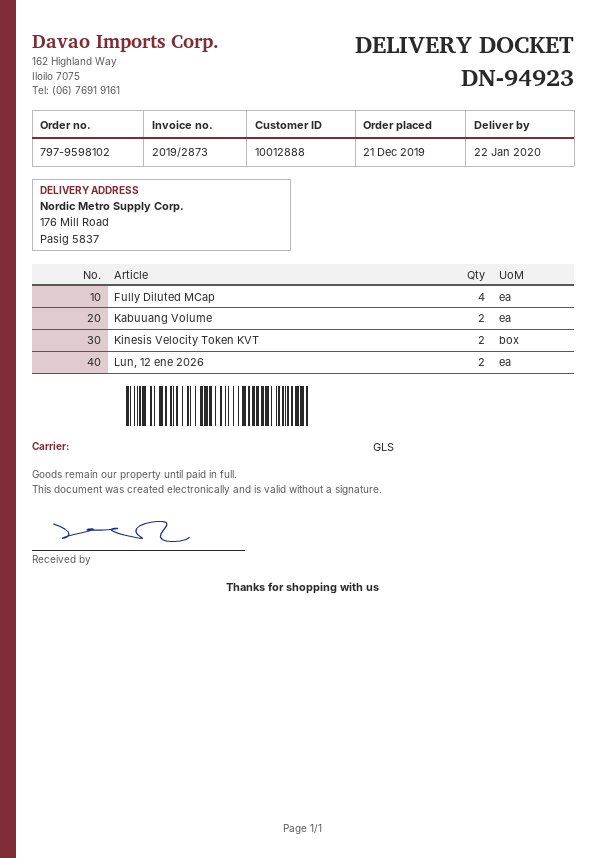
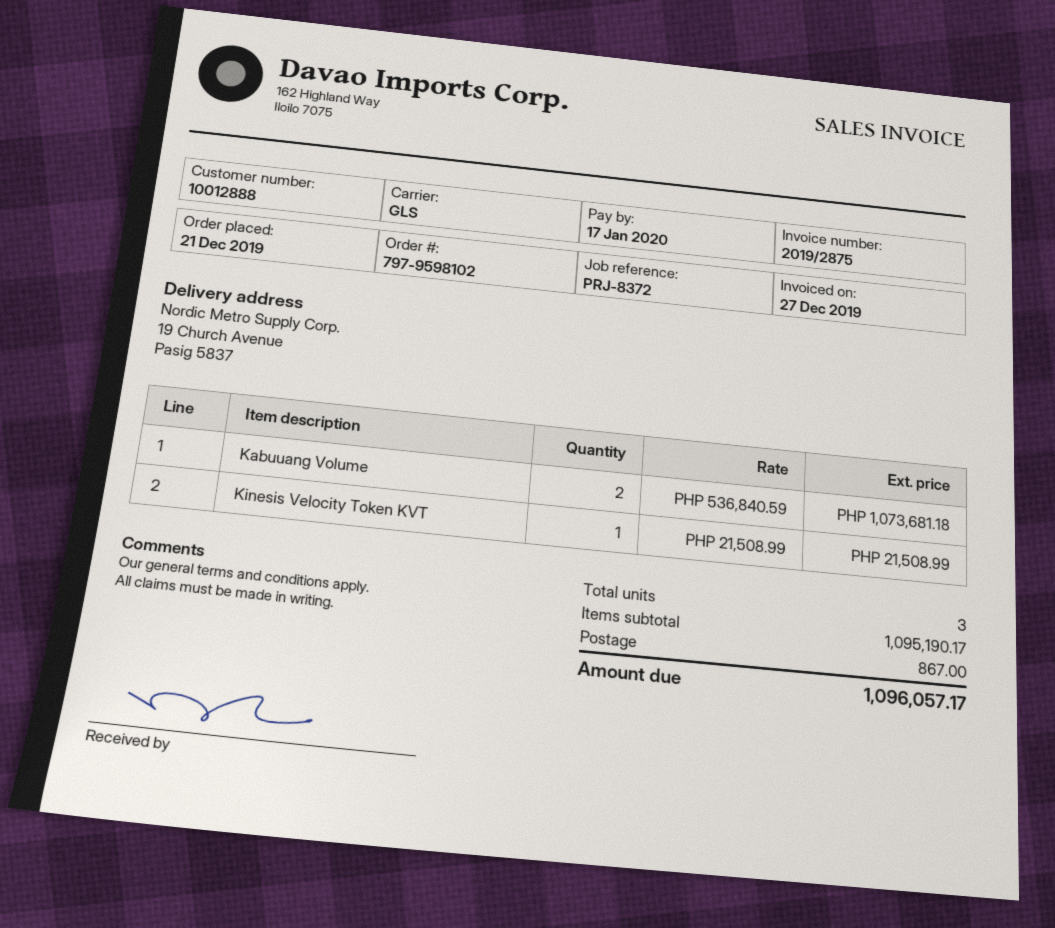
invoice number: 2019/2873 -> 2019/2875
ship to: 176 Mill Road, Pasig 5837 -> 19 Church Avenue, Pasig 5837
Fully Diluted MCap: 4 -> none
Kinesis Velocity Token KVT: 2 -> 1
Lun, 12 ene 2026: 2 -> none

